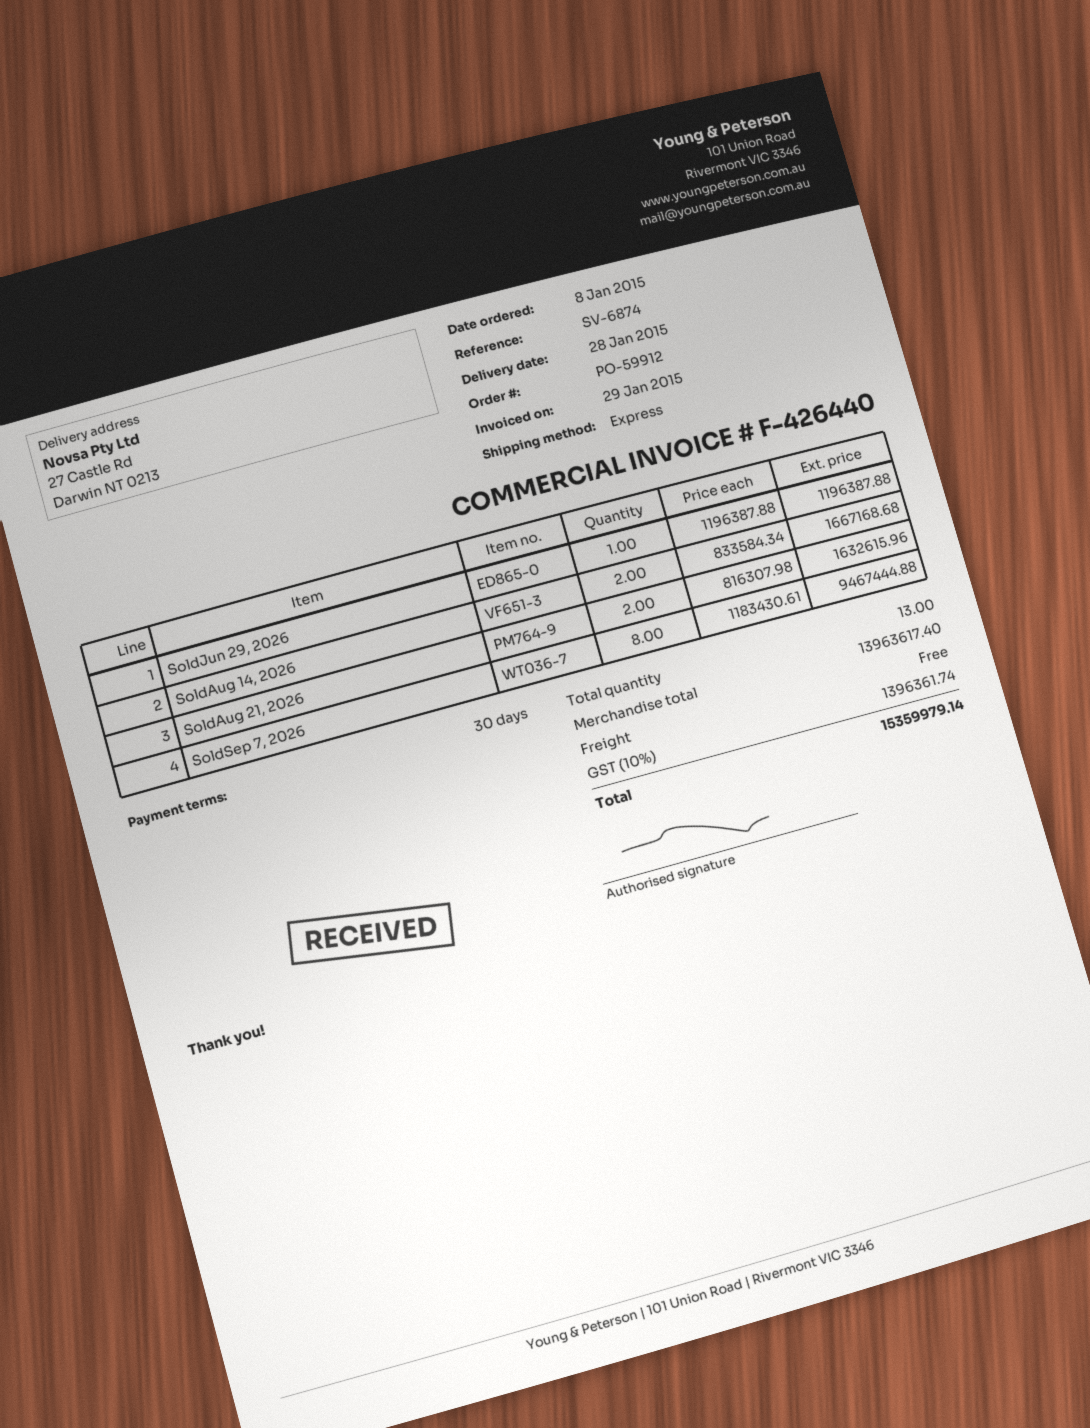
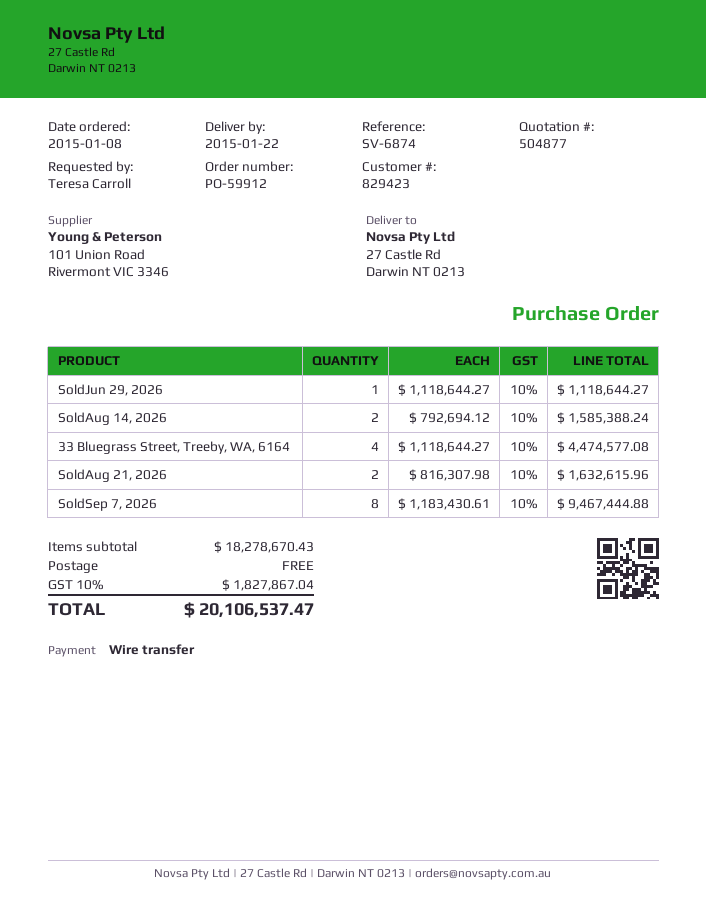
delivery date: 2015-01-28 -> 2015-01-22
SoldJun 29, 2026: 1 x 1196387.88 = 1196387.88 -> 1 x 1118644.27 = 1118644.27
SoldAug 14, 2026: 2 x 833584.34 = 1667168.68 -> 2 x 792694.12 = 1585388.24
33 Bluegrass Street, Treeby, WA, 6164: none -> 4 x 1118644.27 = 4474577.08
subtotal: 13963617.40 -> 18278670.43
tax: 10% = 1396361.74 -> 10% = 1827867.04
total: 15359979.14 -> 20106537.47

